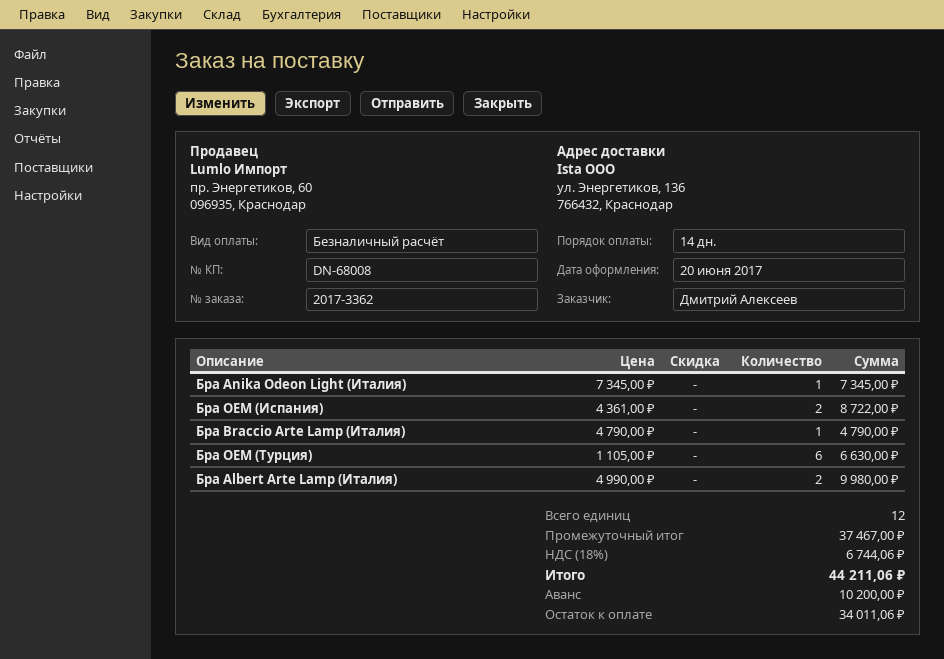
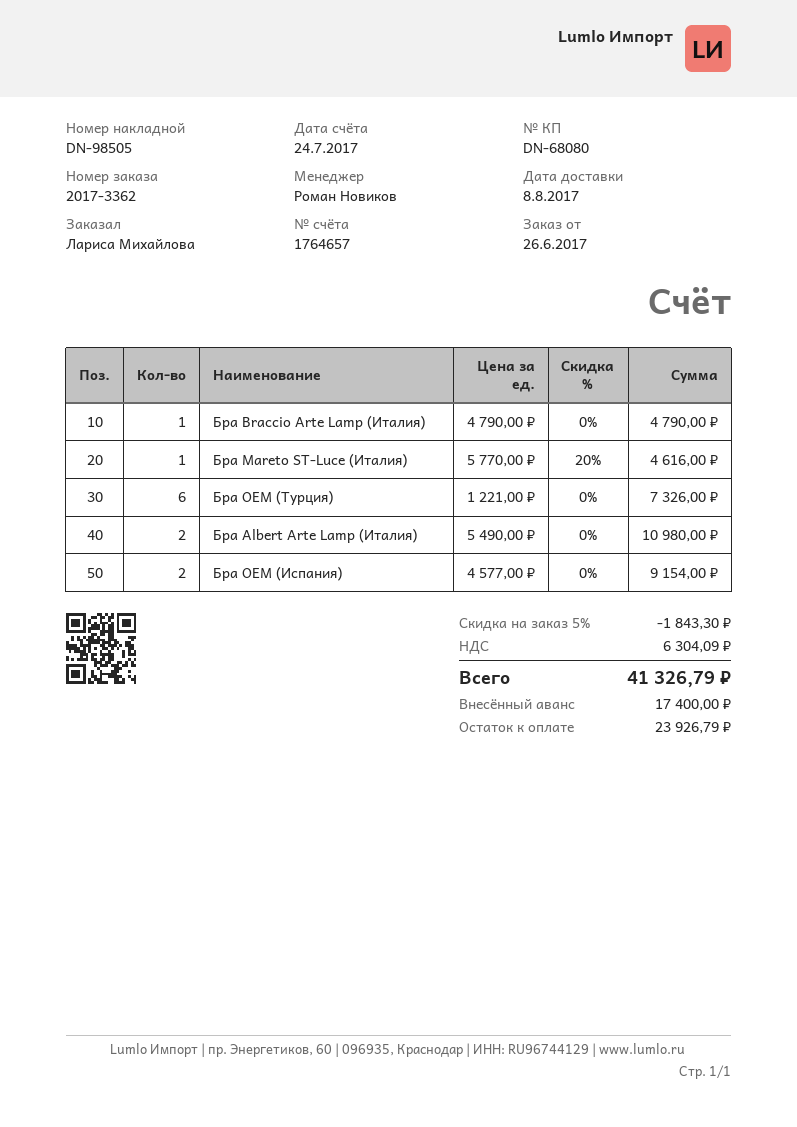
quote number: DN-68008 -> DN-68080
order date: 2017-06-20 -> 2017-06-26
ordered by: Дмитрий Алексеев -> Лариса Михайлова
Бра Anika Odeon Light (Италия): 1 x 7345.00 = 7345.00 -> none
Бра OEM (Испания): 2 x 4361.00 = 8722.00 -> 2 x 4577.00 = 9154.00
Бра OEM (Турция): 6 x 1105.00 = 6630.00 -> 6 x 1221.00 = 7326.00
Бра Albert Arte Lamp (Италия): 2 x 4990.00 = 9980.00 -> 2 x 5490.00 = 10980.00
Бра Mareto ST-Luce (Италия): none -> 1 x 5770.00 - 20% = 4616.00
discount: none -> 5% = 1843.30
tax: 6744.06 -> 6304.09
total: 44211.06 -> 41326.79
deposit: 10200.00 -> 17400.00
balance: 34011.06 -> 23926.79

